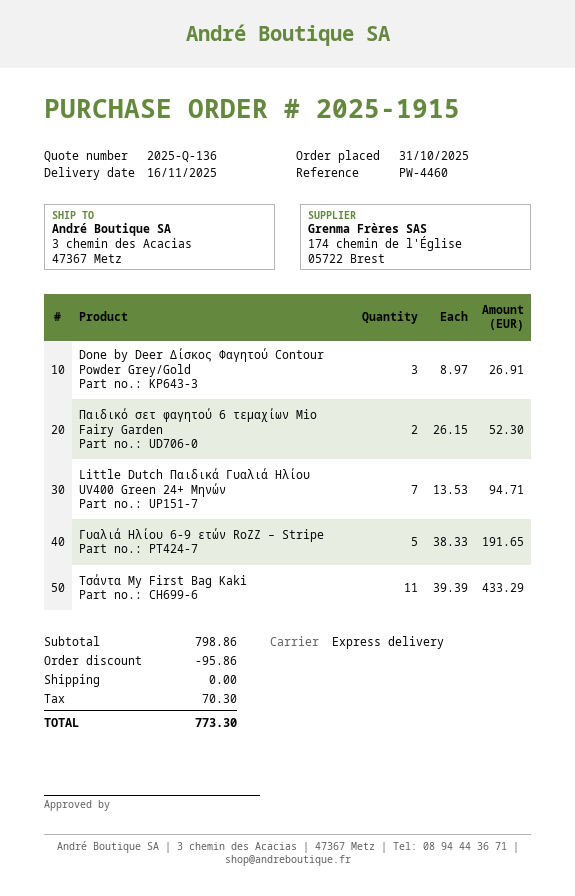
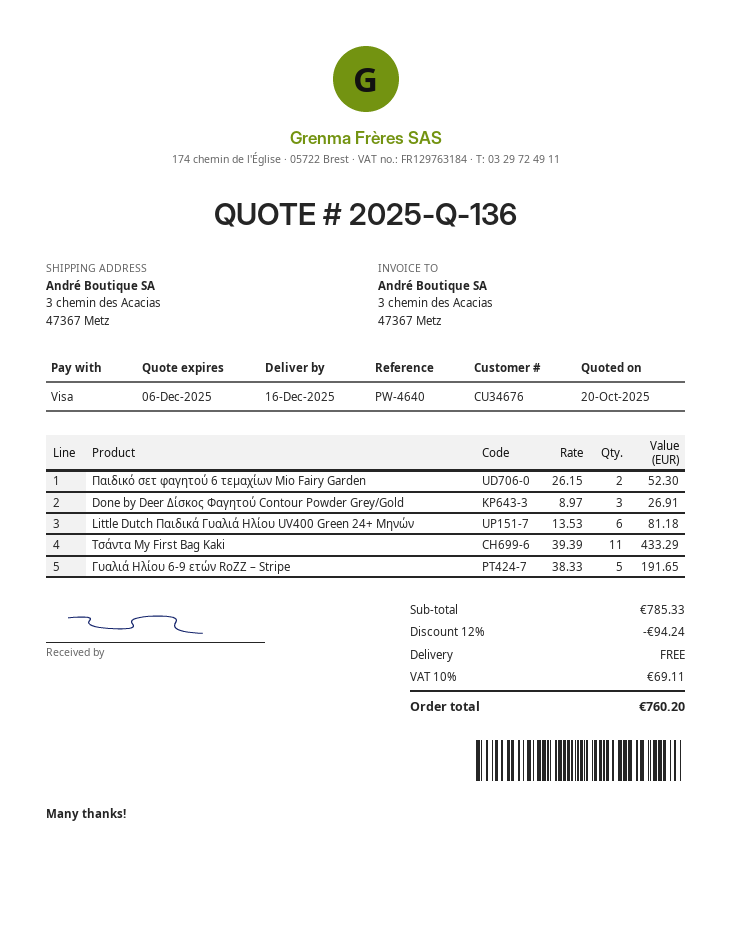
delivery date: 2025-11-16 -> 2025-12-16
reference: PW-4460 -> PW-4640
Little Dutch Παιδικά Γυαλιά Ηλίου UV400 Green 24+ Μηνών: 7 x 13.53 = 94.71 -> 6 x 13.53 = 81.18
subtotal: 798.86 -> 785.33
discount: 95.86 -> 94.24
tax: 70.30 -> 69.11
total: 773.30 -> 760.20

